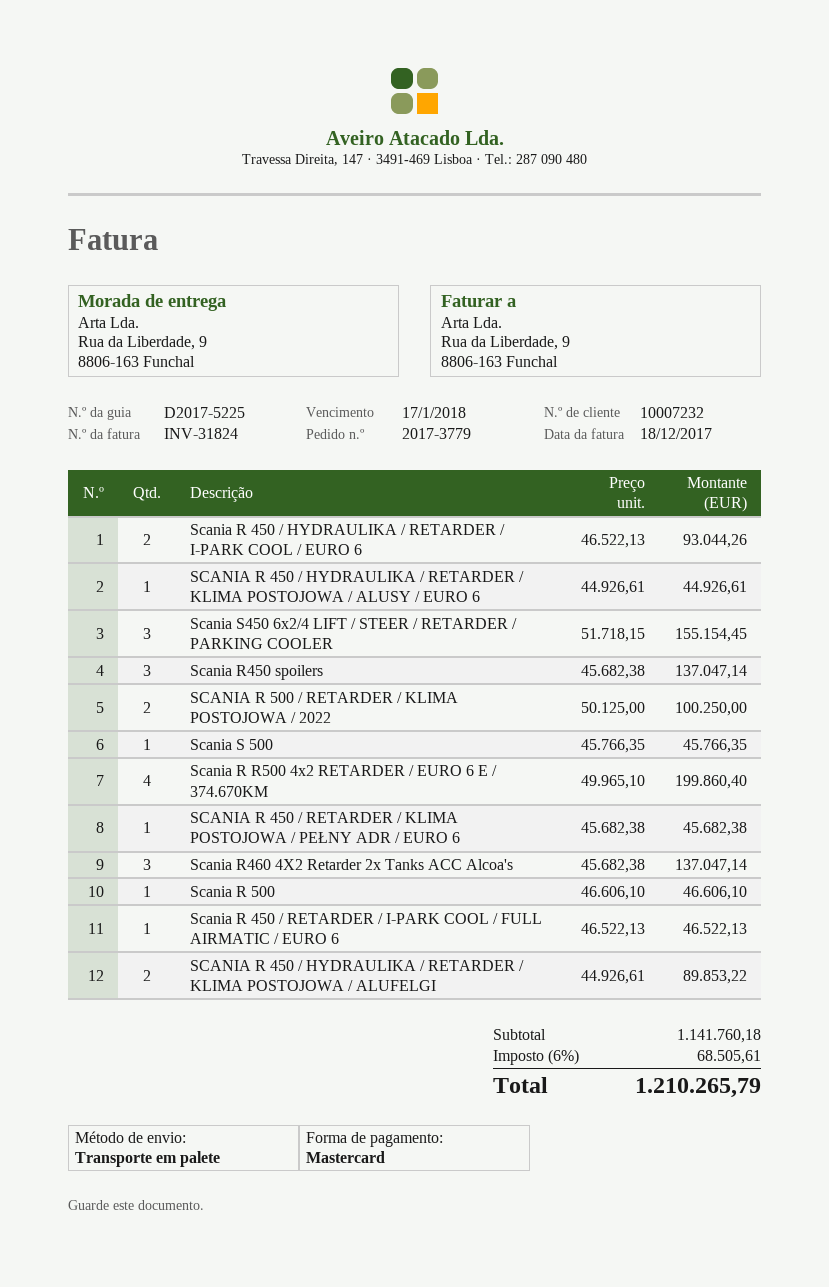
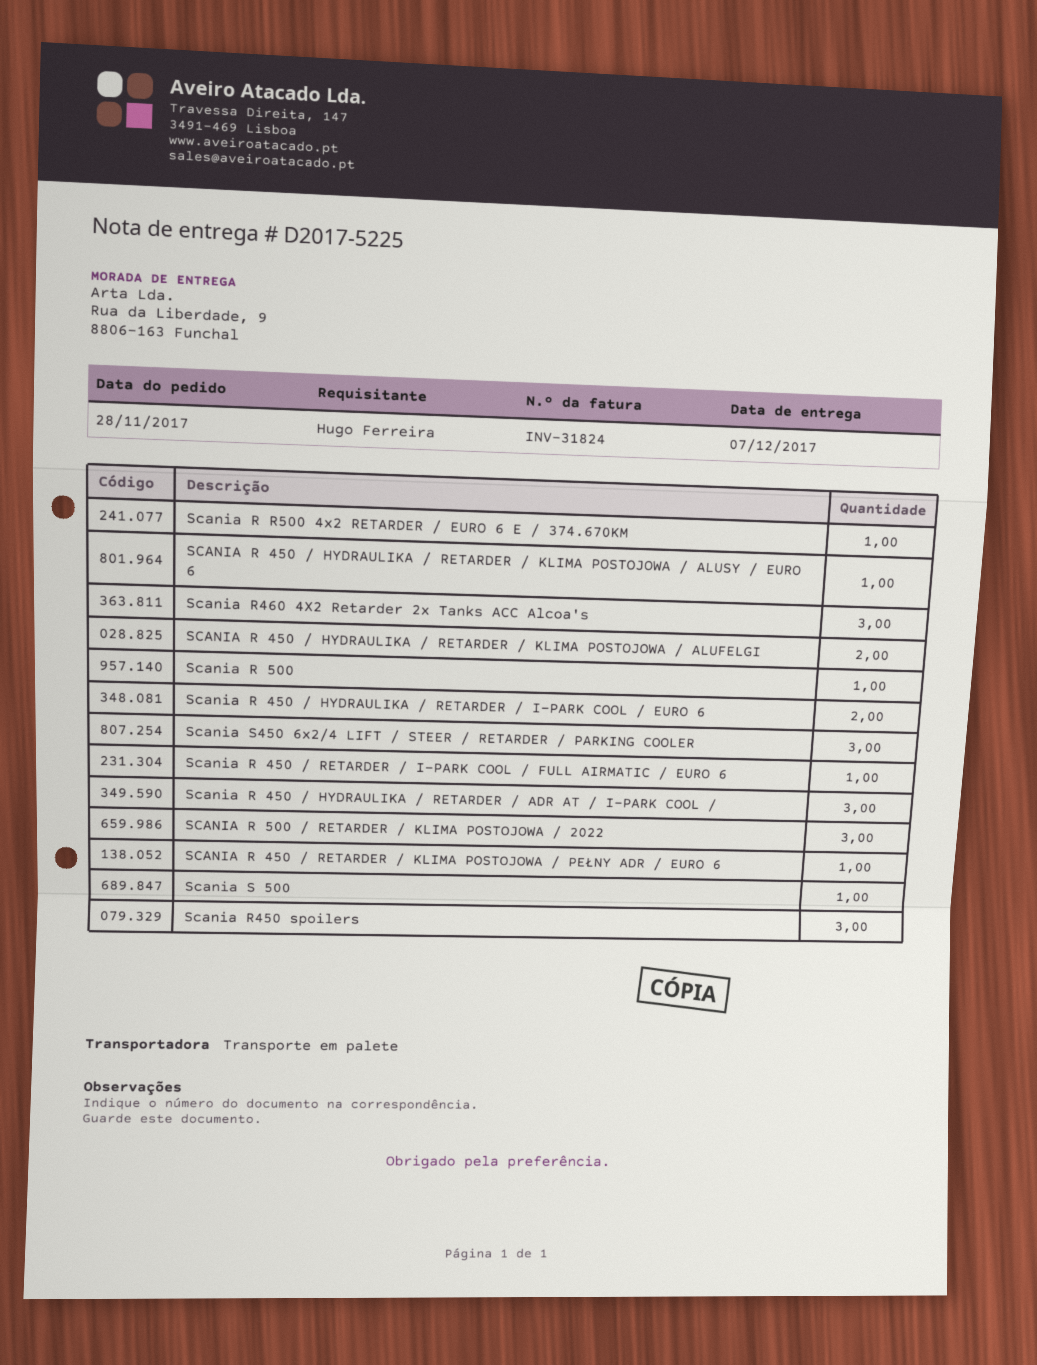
SCANIA R 500 / RETARDER / KLIMA POSTOJOWA / 2022: 2 -> 3
Scania R R500 4x2 RETARDER / EURO 6 E / 374.670KM: 4 -> 1
Scania R 450 / HYDRAULIKA / RETARDER / ADR AT / I-PARK COOL /: none -> 3

